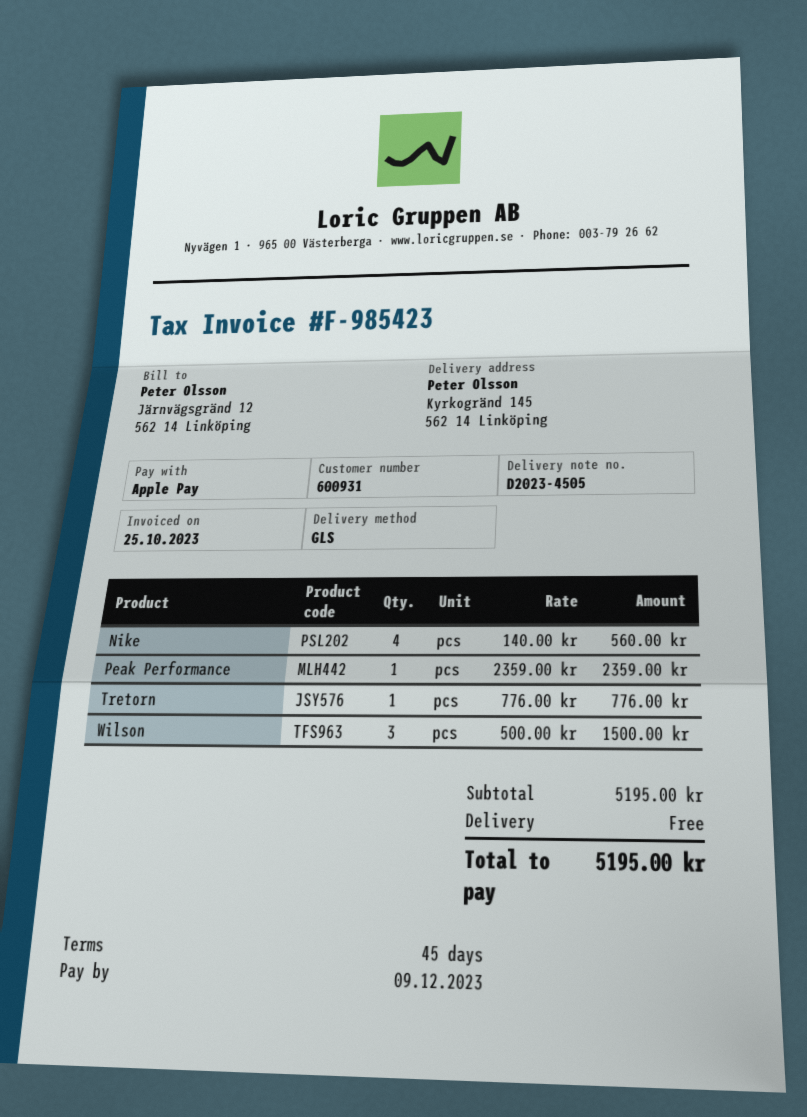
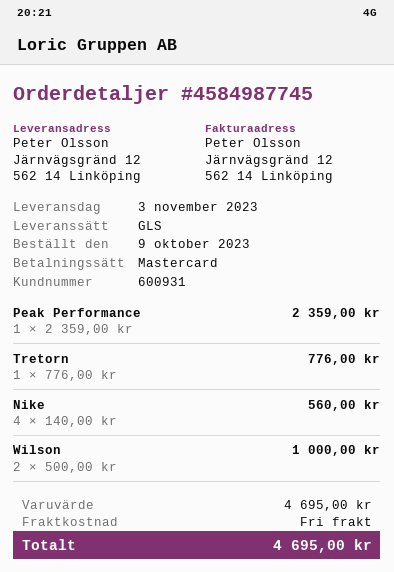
payment method: Apple Pay -> Mastercard
ship to: Kyrkogränd 145, 562 14 Linköping -> Järnvägsgränd 12, 562 14 Linköping
Wilson: 3 x 500.00 = 1500.00 -> 2 x 500.00 = 1000.00
subtotal: 5195.00 -> 4695.00
total: 5195.00 -> 4695.00

